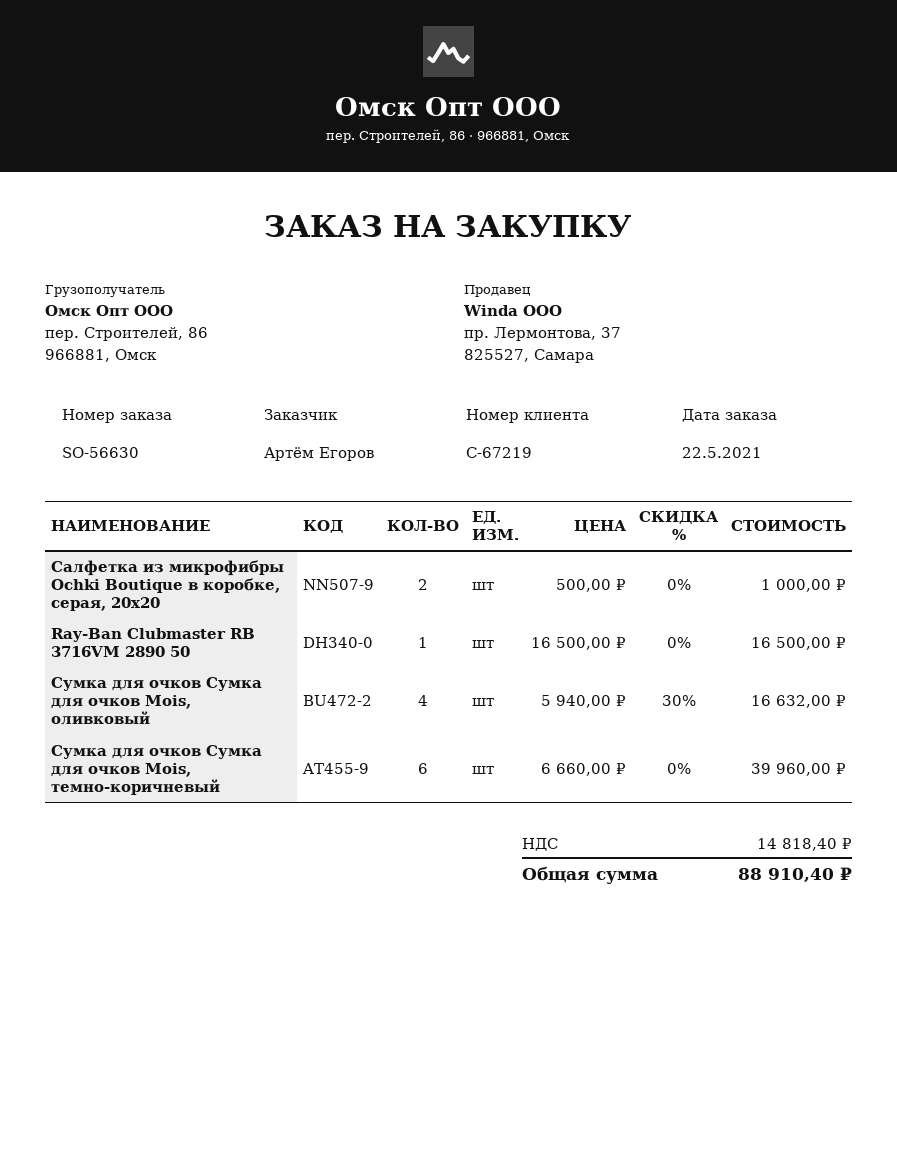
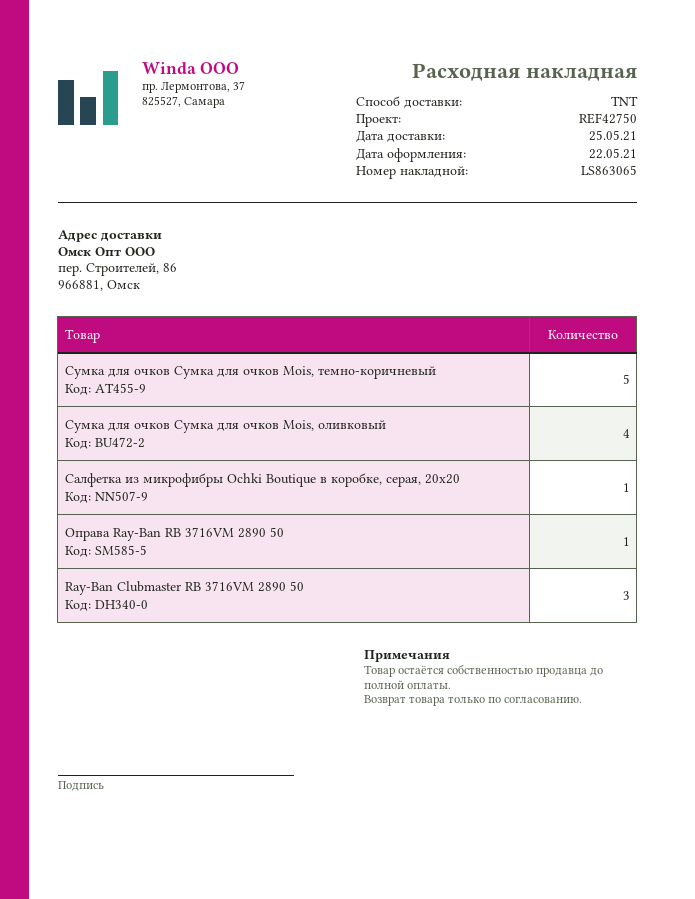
Салфетка из микрофибры Ochki Boutique в коробке, серая, 20х20: 2 -> 1
Ray-Ban Clubmaster RB 3716VM 2890 50: 1 -> 3
Сумка для очков Сумка для очков Mois, темно-коричневый: 6 -> 5
Оправа Ray-Ban RB 3716VM 2890 50: none -> 1

